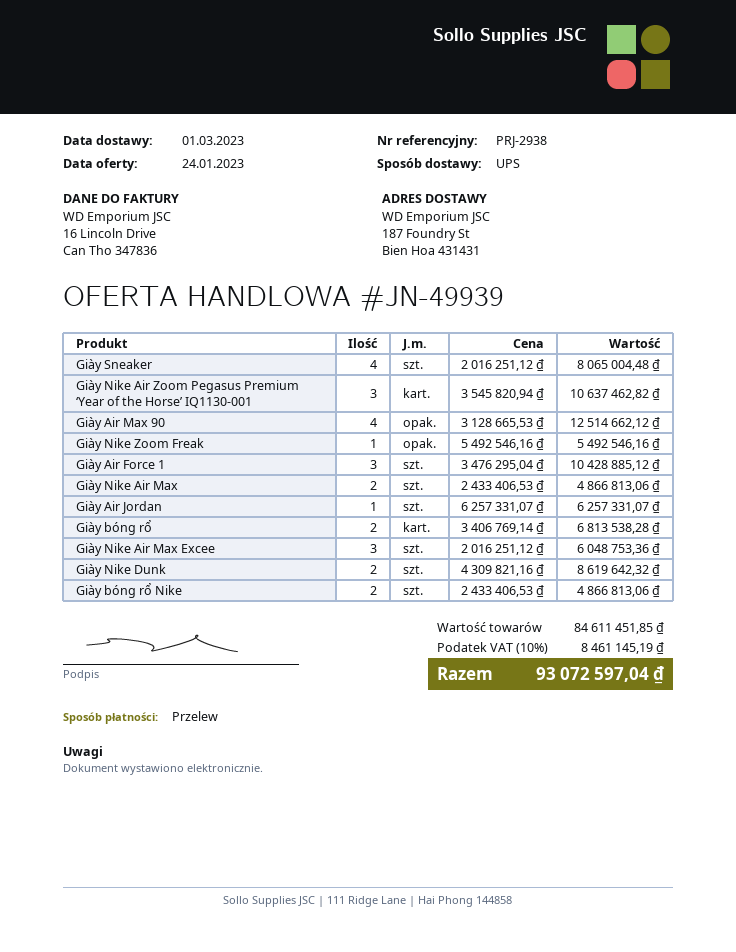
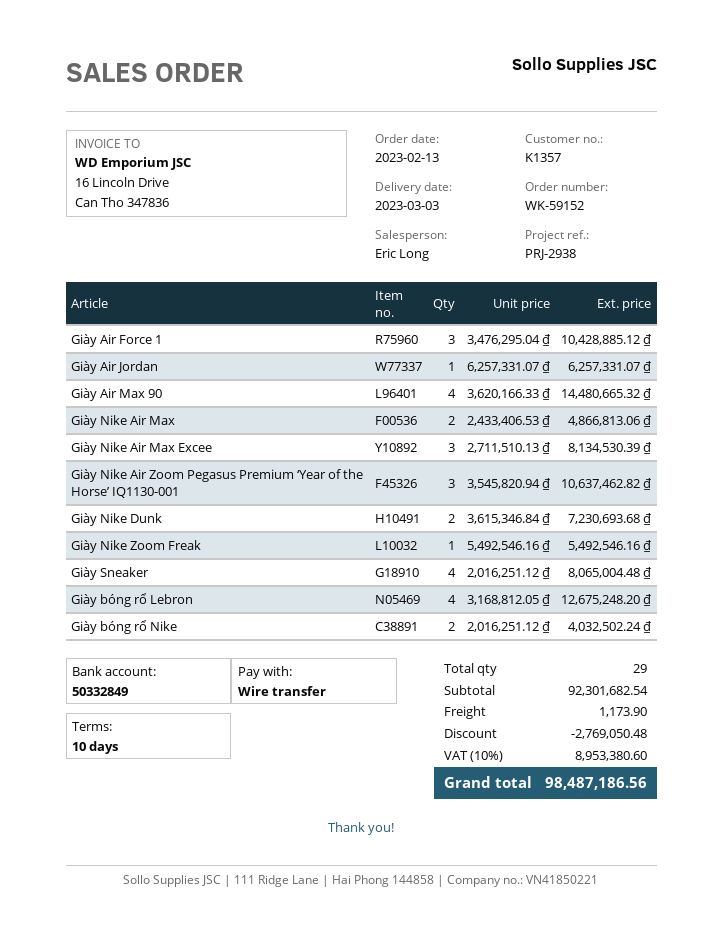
delivery date: 2023-03-01 -> 2023-03-03
Giày Air Max 90: 4 x 3128665.53 = 12514662.12 -> 4 x 3620166.33 = 14480665.32
Giày bóng rổ: 2 x 3406769.14 = 6813538.28 -> none
Giày Nike Air Max Excee: 3 x 2016251.12 = 6048753.36 -> 3 x 2711510.13 = 8134530.39
Giày Nike Dunk: 2 x 4309821.16 = 8619642.32 -> 2 x 3615346.84 = 7230693.68
Giày bóng rổ Nike: 2 x 2433406.53 = 4866813.06 -> 2 x 2016251.12 = 4032502.24
Giày bóng rổ Lebron: none -> 4 x 3168812.05 = 12675248.20
subtotal: 84611451.85 -> 92301682.54
discount: none -> 2769050.48
shipping: none -> 1173.90
tax: 10% = 8461145.19 -> 10% = 8953380.60
total: 93072597.04 -> 98487186.56

